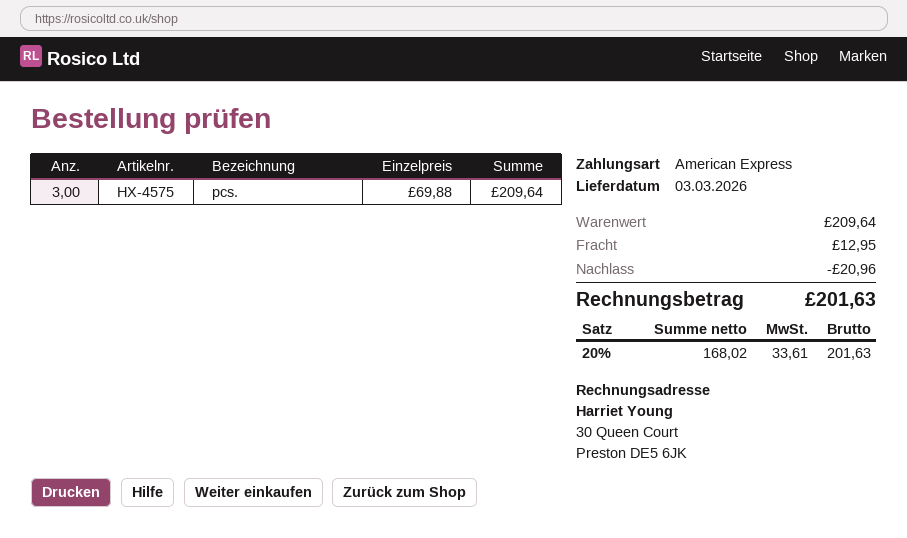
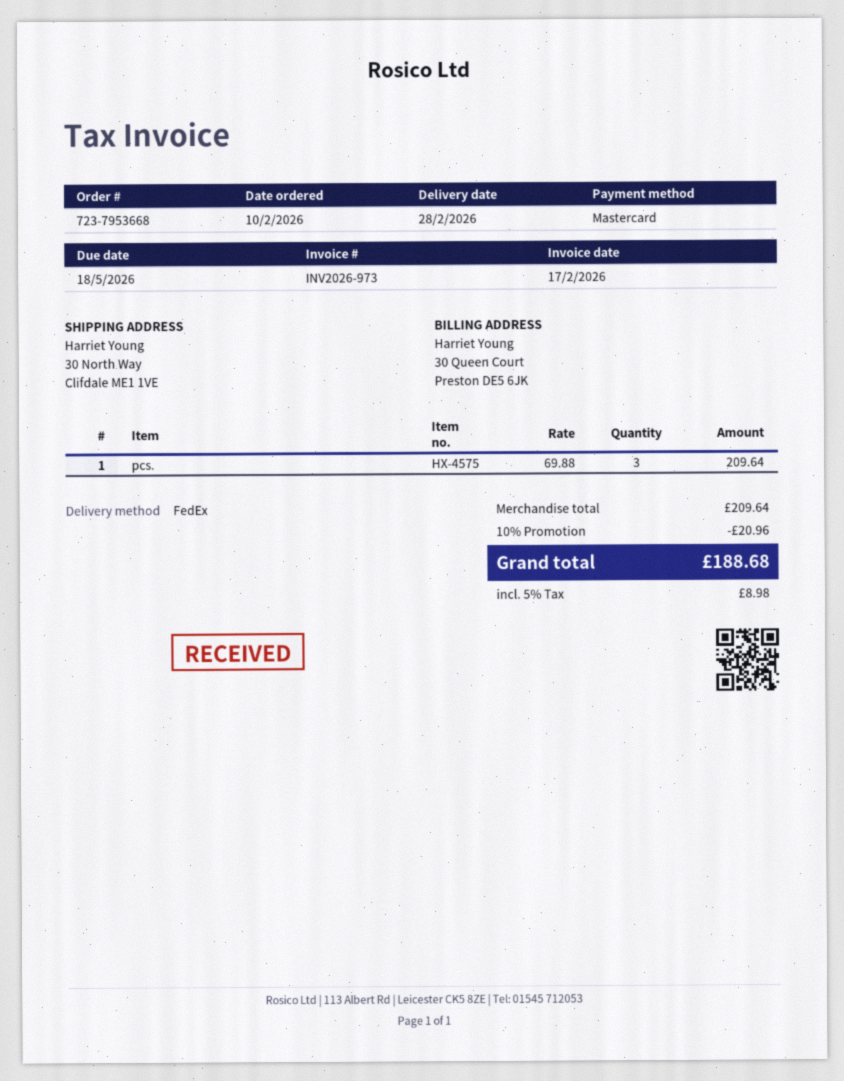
delivery date: 2026-03-03 -> 2026-02-28
payment method: American Express -> Mastercard
shipping: 12.95 -> none
tax: 20% = 33.61 -> 5% = 8.98
total: 201.63 -> 188.68

